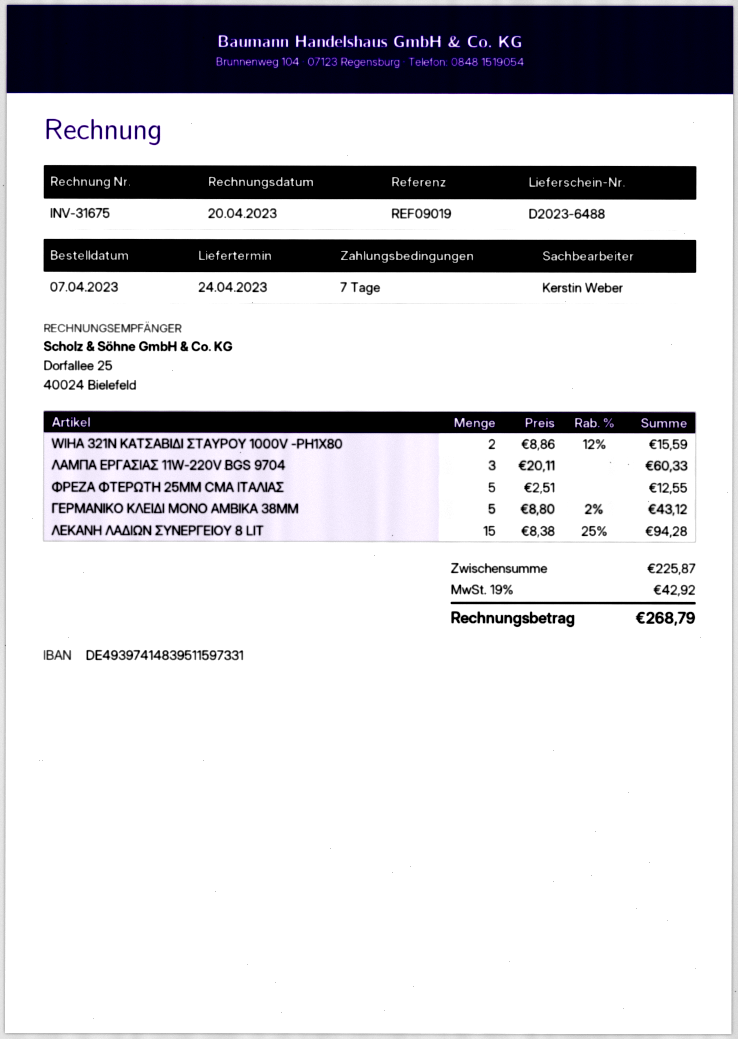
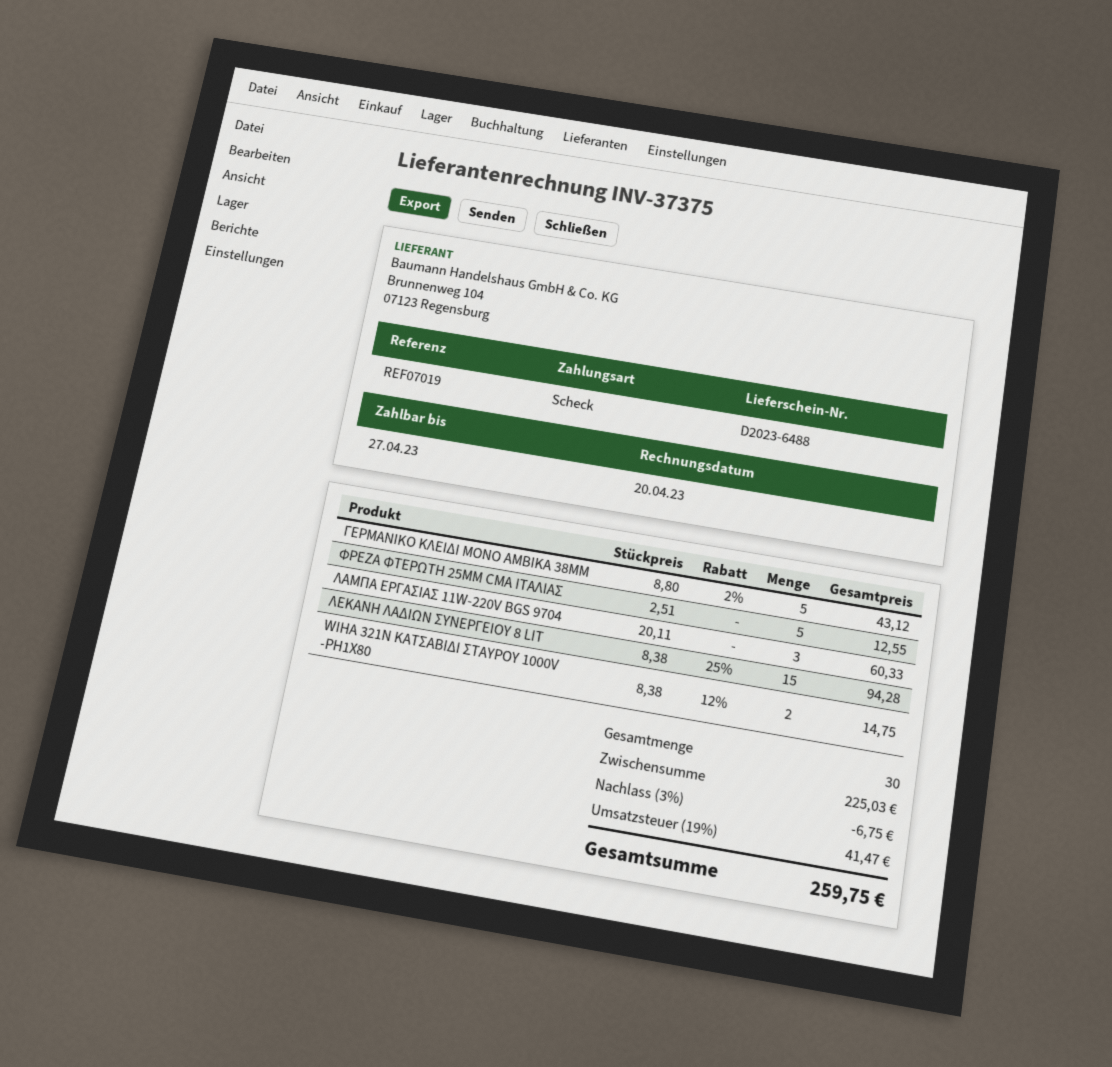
invoice number: INV-31675 -> INV-37375
reference: REF09019 -> REF07019
WIHA 321N ΚΑΤΣΑΒΙΔΙ ΣΤΑΥΡΟΥ 1000V -PH1X80: 2 x 8.86 - 12% = 15.59 -> 2 x 8.38 - 12% = 14.75
subtotal: 225.87 -> 225.03
discount: none -> 3% = 6.75
tax: 19% = 42.92 -> 19% = 41.47
total: 268.79 -> 259.75

